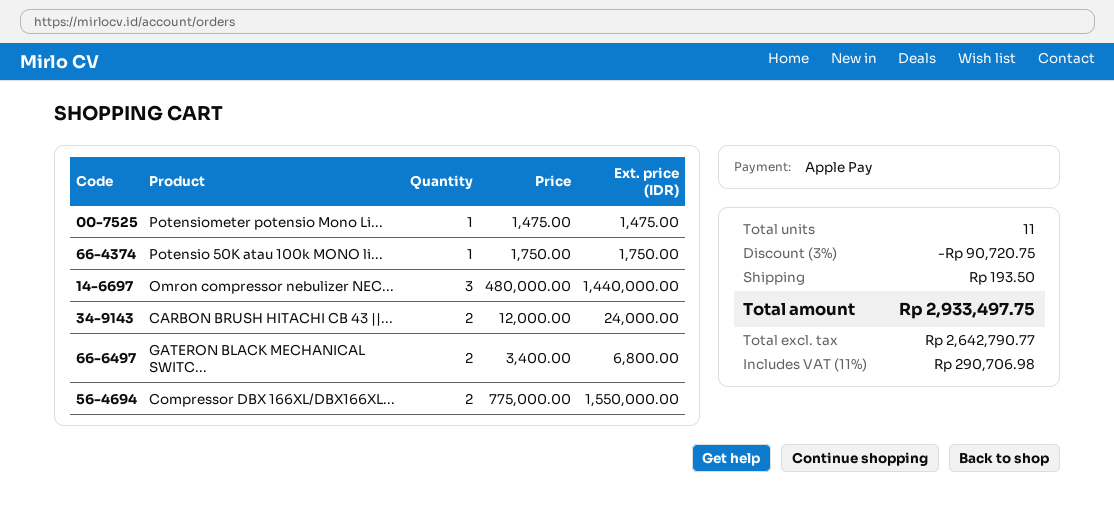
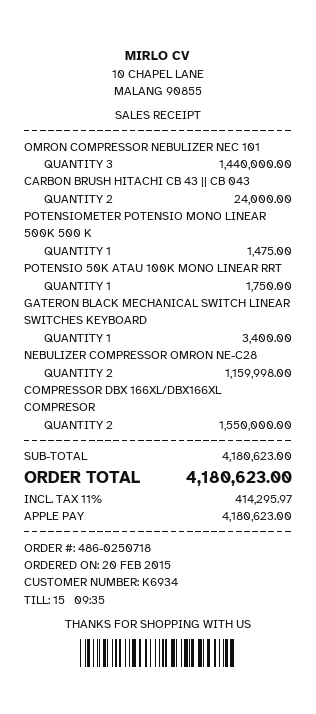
GATERON BLACK MECHANICAL SWITC...: 2 for 6800.00 -> 1 for 3400.00
NEBULIZER COMPRESSOR OMRON NE-C28: none -> 2 for 1159998.00
discount: 3% = 90720.75 -> none
shipping: 193.50 -> none
tax: 11% = 290706.98 -> 11% = 414295.97
total: 2933497.75 -> 4180623.00

